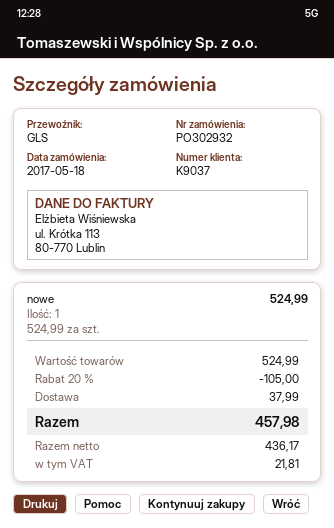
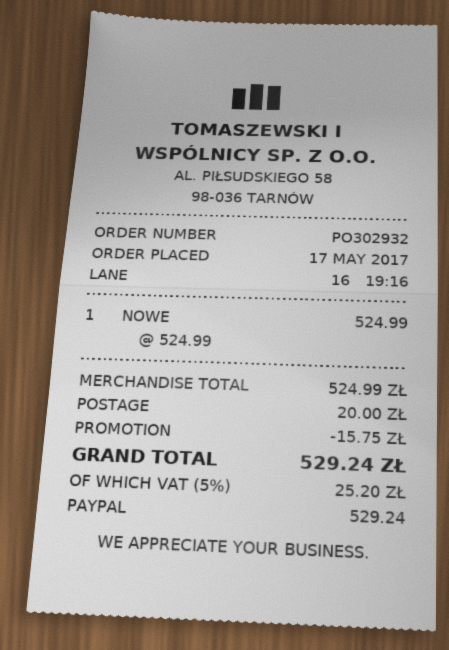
order date: 2017-05-18 -> 2017-05-17
discount: 105.00 -> 15.75
shipping: 37.99 -> 20.00
tax: 21.81 -> 25.20
total: 457.98 -> 529.24

